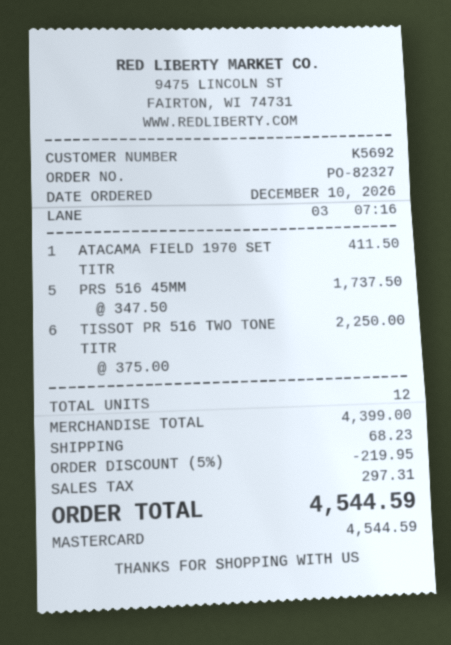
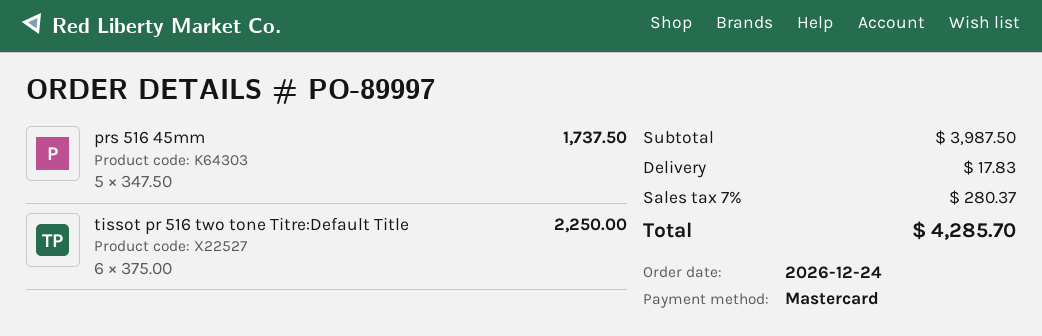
order number: PO-82327 -> PO-89997
order date: 2026-12-10 -> 2026-12-24
ATACAMA FIELD 1970 SET TITR: 1 x 411.50 = 411.50 -> none
subtotal: 4399.00 -> 3987.50
discount: 5% = 219.95 -> none
shipping: 68.23 -> 17.83
tax: 297.31 -> 280.37
total: 4544.59 -> 4285.70

